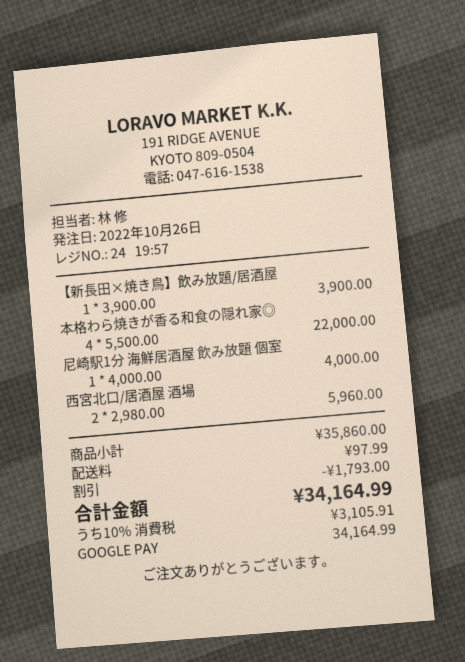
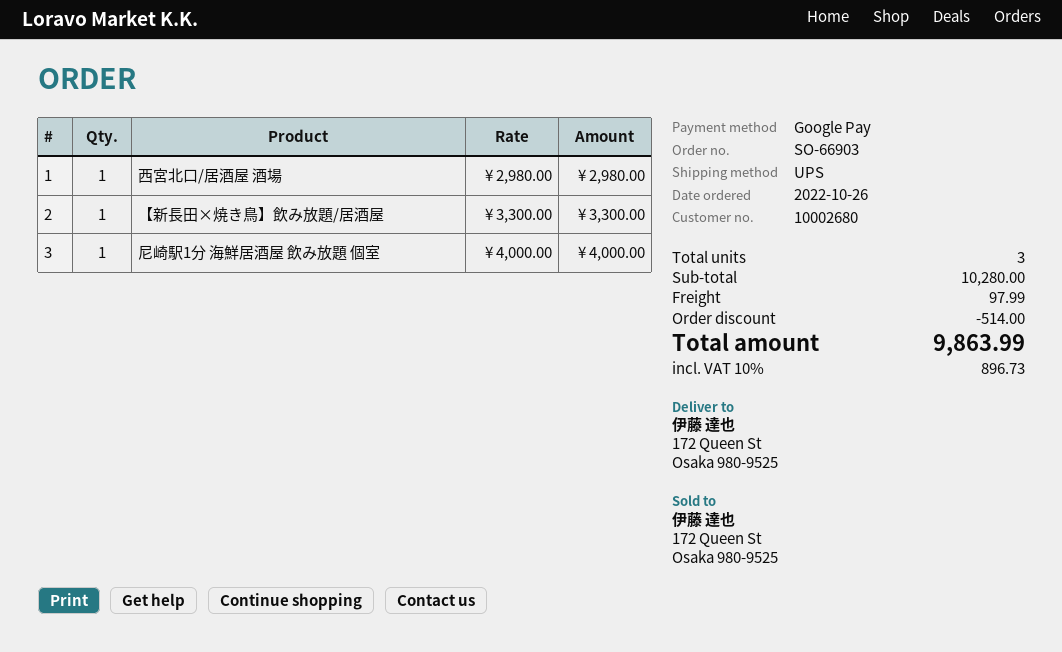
【新長田×焼き鳥】飲み放題/居酒屋: 1 x 3900.00 = 3900.00 -> 1 x 3300.00 = 3300.00
本格わら焼きが香る和食の隠れ家◎: 4 x 5500.00 = 22000.00 -> none
西宮北口/居酒屋 酒場: 2 x 2980.00 = 5960.00 -> 1 x 2980.00 = 2980.00
subtotal: 35860.00 -> 10280.00
discount: 1793.00 -> 514.00
tax: 10% = 3105.91 -> 10% = 896.73
total: 34164.99 -> 9863.99

